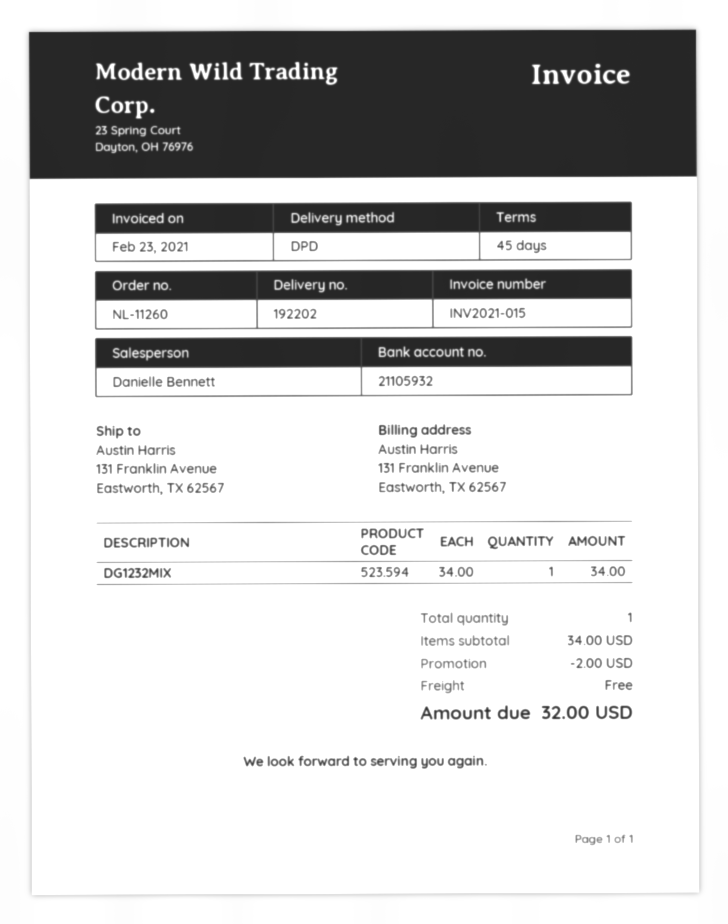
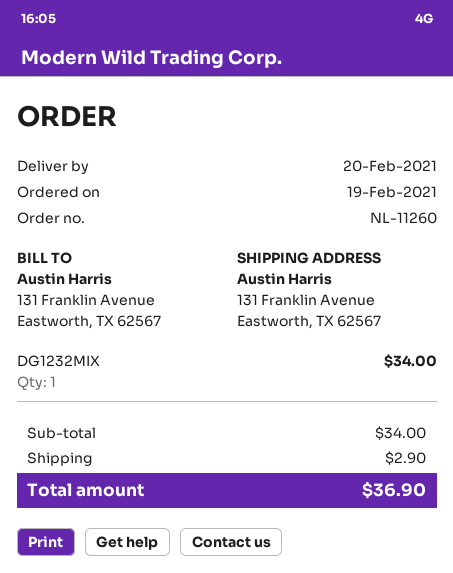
discount: 2.00 -> none
shipping: 0.00 -> 2.90
total: 32.00 -> 36.90

